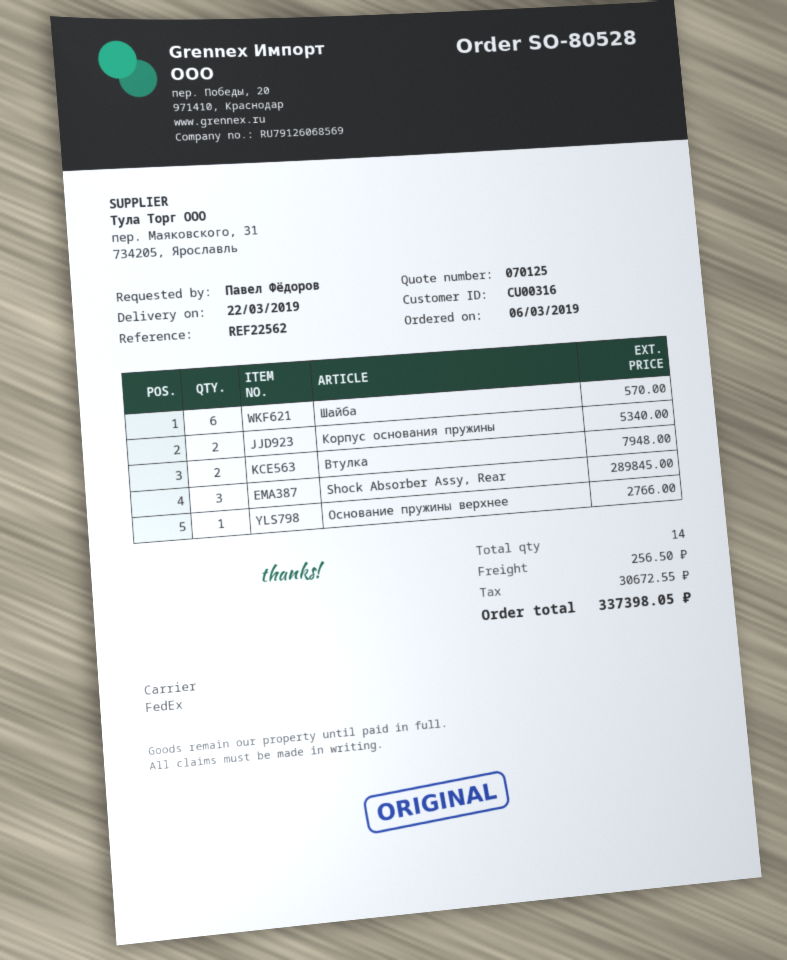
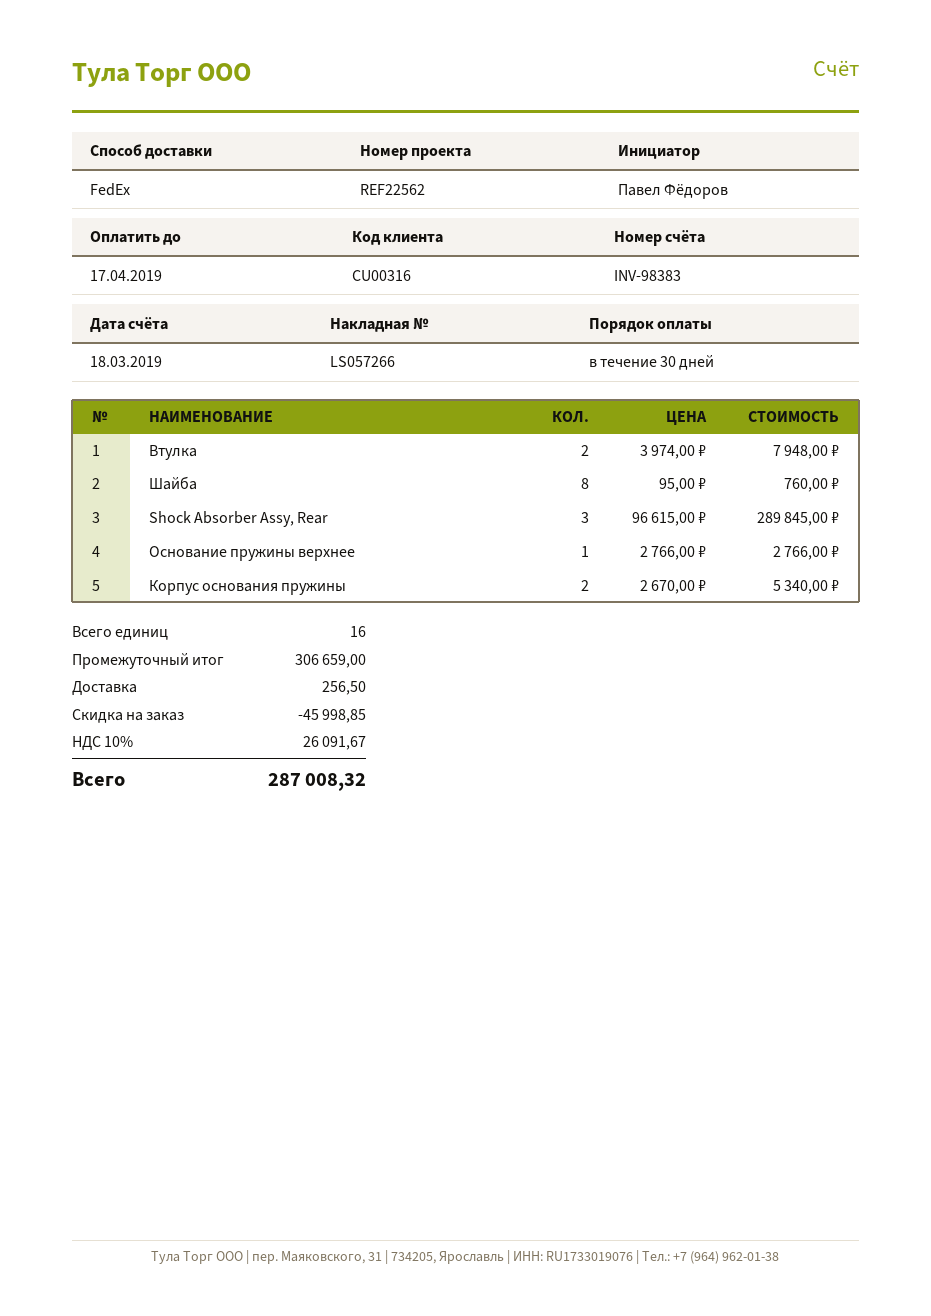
Шайба: 6 for 570.00 -> 8 for 760.00
total quantity: 14 -> 16
discount: none -> 45998.85
tax: 30672.55 -> 26091.67
total: 337398.05 -> 287008.32

